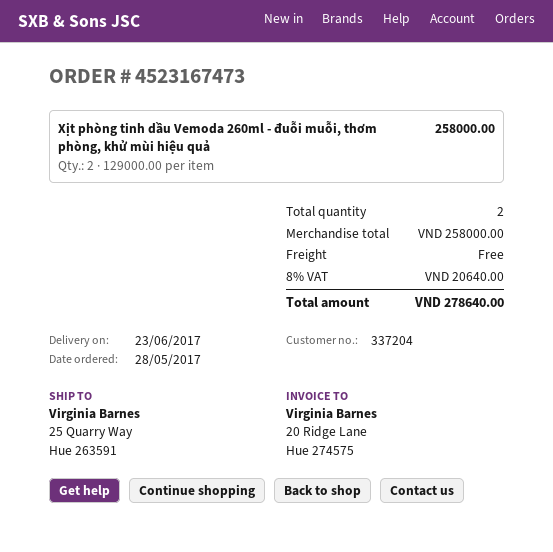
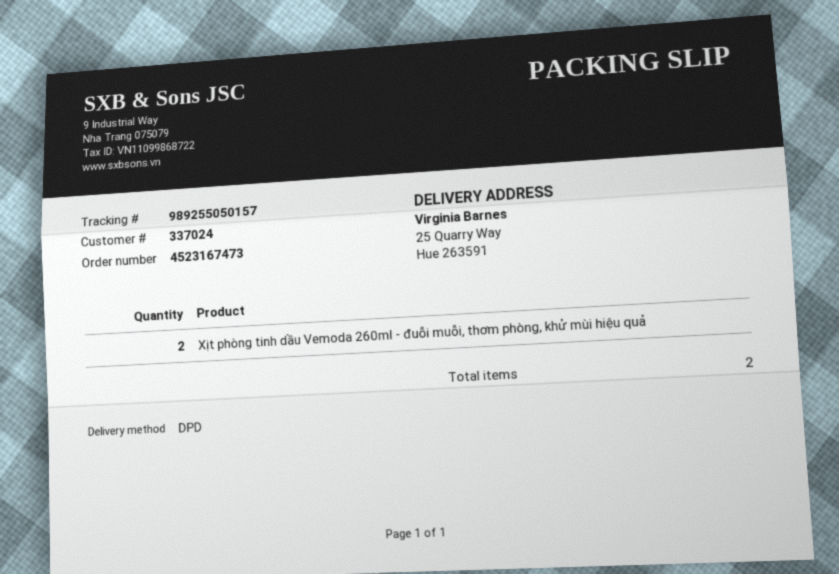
customer number: 337204 -> 337024

